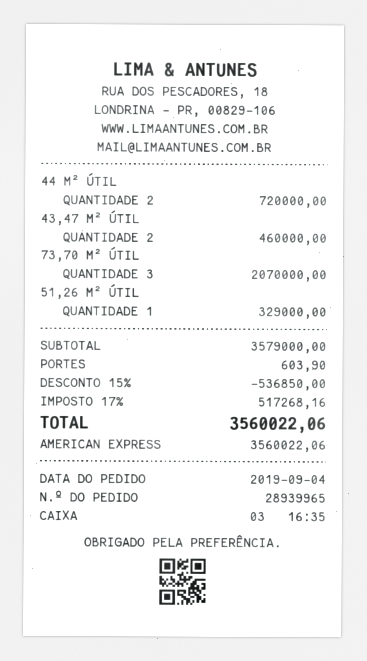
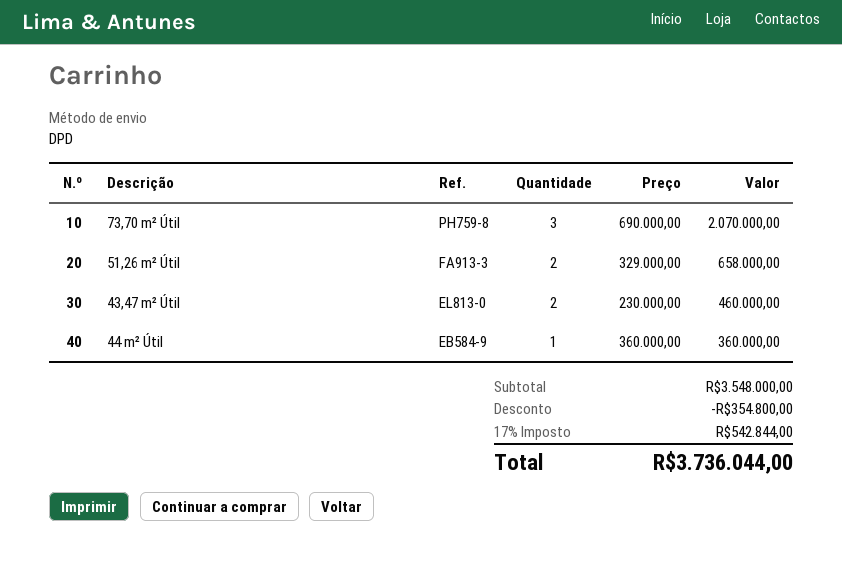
44 M² ÚTIL: 2 for 720000.00 -> 1 for 360000.00
51,26 M² ÚTIL: 1 for 329000.00 -> 2 for 658000.00
subtotal: 3579000.00 -> 3548000.00
discount: 536850.00 -> 354800.00
shipping: 603.90 -> none
tax: 17% = 517268.16 -> 17% = 542844.00
total: 3560022.06 -> 3736044.00

